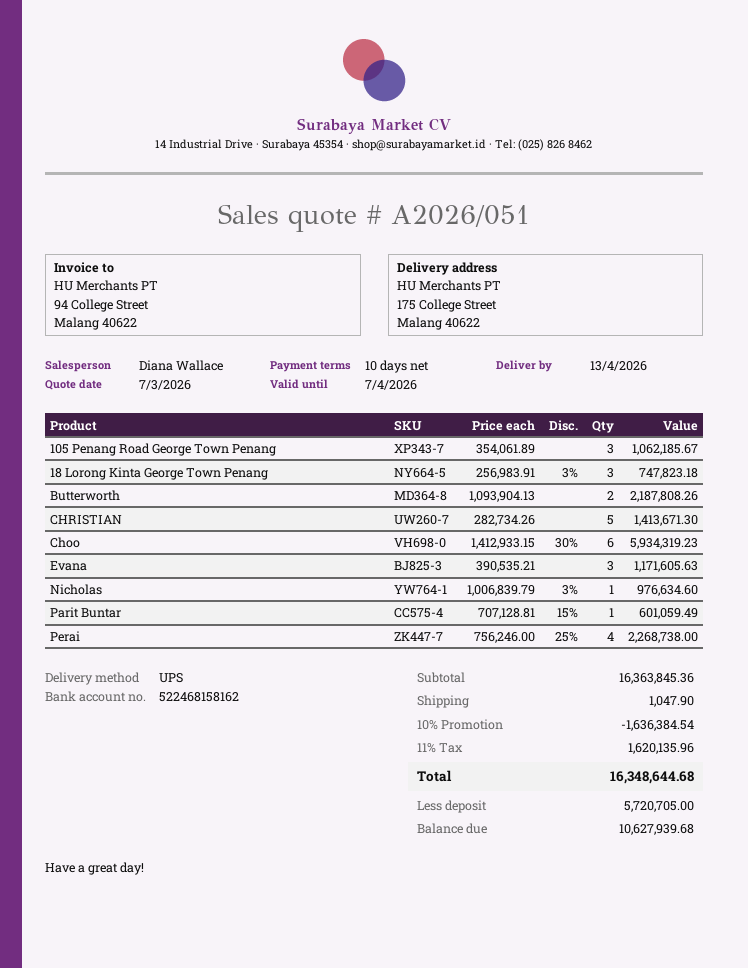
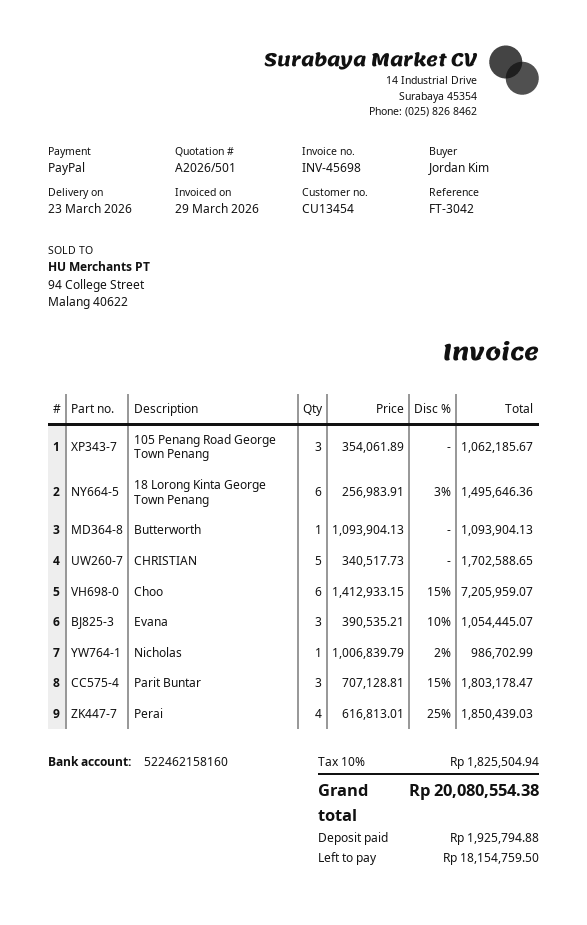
quote number: A2026/051 -> A2026/501
delivery date: 2026-04-13 -> 2026-03-23
bank account: 522468158162 -> 522462158160
18 Lorong Kinta George Town Penang: 3 x 256983.91 - 3% = 747823.18 -> 6 x 256983.91 - 3% = 1495646.36
Butterworth: 2 x 1093904.13 = 2187808.26 -> 1 x 1093904.13 = 1093904.13
CHRISTIAN: 5 x 282734.26 = 1413671.30 -> 5 x 340517.73 = 1702588.65
Choo: 6 x 1412933.15 - 30% = 5934319.23 -> 6 x 1412933.15 - 15% = 7205959.07
Evana: 3 x 390535.21 = 1171605.63 -> 3 x 390535.21 - 10% = 1054445.07
Nicholas: 1 x 1006839.79 - 3% = 976634.60 -> 1 x 1006839.79 - 2% = 986702.99
Parit Buntar: 1 x 707128.81 - 15% = 601059.49 -> 3 x 707128.81 - 15% = 1803178.47
Perai: 4 x 756246.00 - 25% = 2268738.00 -> 4 x 616813.01 - 25% = 1850439.03
discount: 10% = 1636384.54 -> none
shipping: 1047.90 -> none
tax: 11% = 1620135.96 -> 10% = 1825504.94
total: 16348644.68 -> 20080554.38
deposit: 5720705.00 -> 1925794.88
balance: 10627939.68 -> 18154759.50

